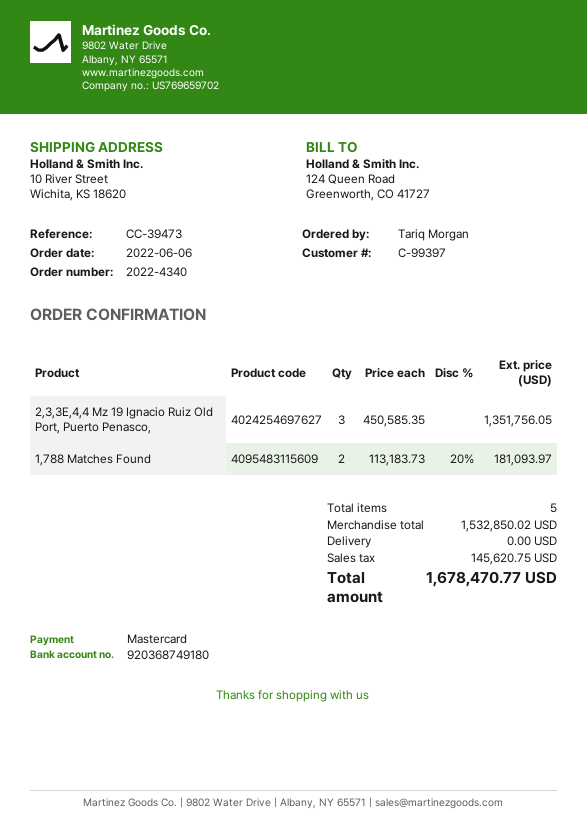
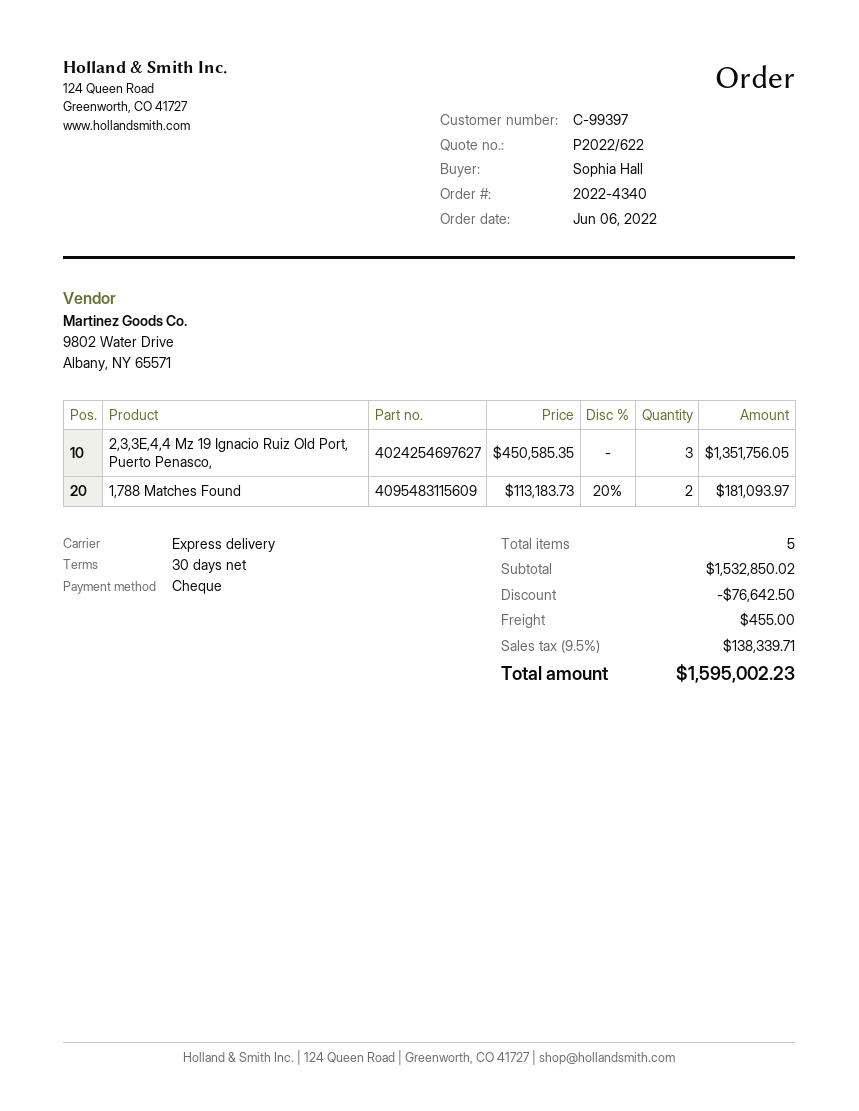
ordered by: Tariq Morgan -> Sophia Hall
payment method: Mastercard -> cheque
discount: none -> 76642.50
shipping: 0.00 -> 455.00
tax: 145620.75 -> 138339.71
total: 1678470.77 -> 1595002.23

